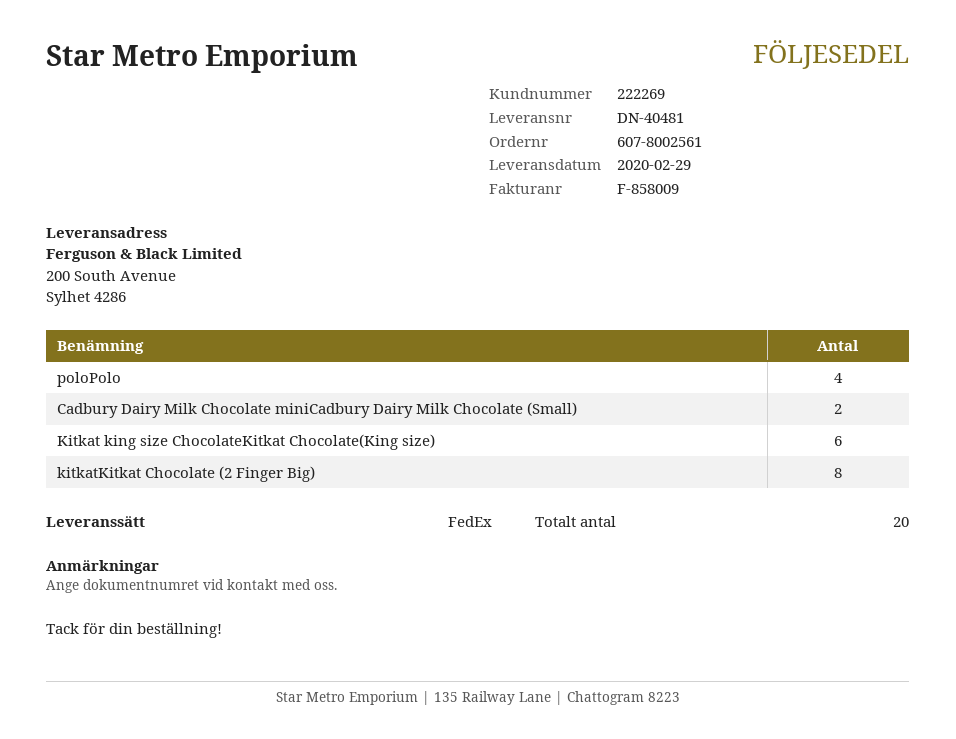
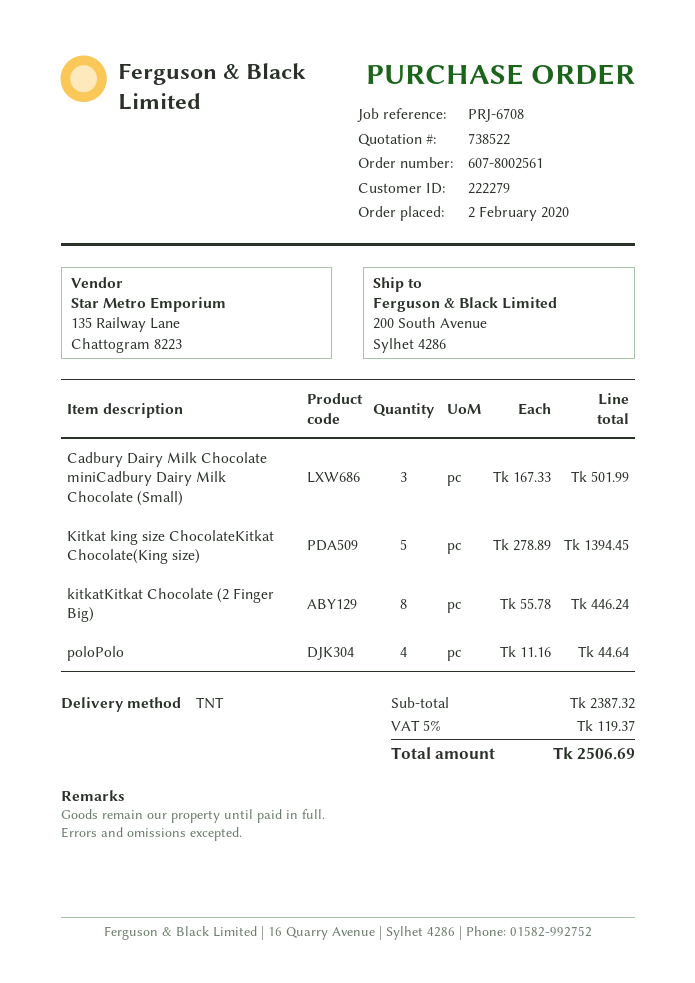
customer number: 222269 -> 222279
shipping method: FedEx -> TNT
Cadbury Dairy Milk Chocolate miniCadbury Dairy Milk Chocolate (Small): 2 -> 3
Kitkat king size ChocolateKitkat Chocolate(King size): 6 -> 5

